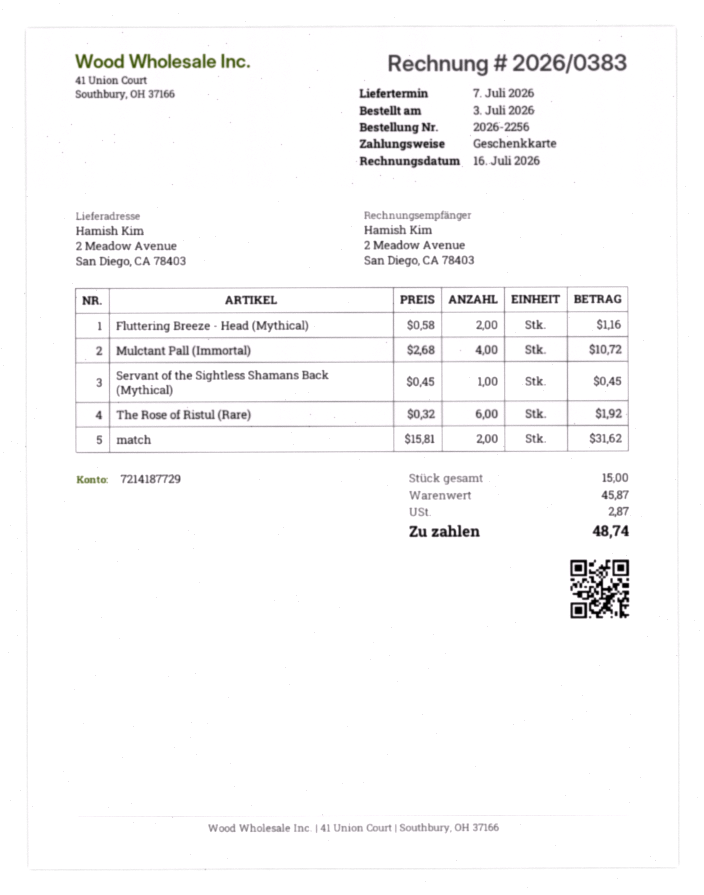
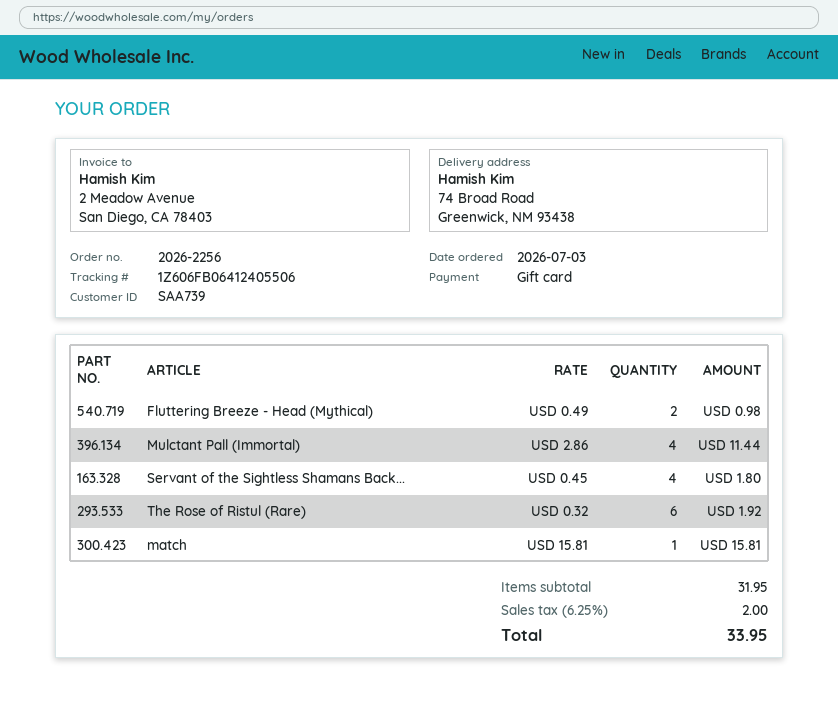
ship to: 2 Meadow Avenue, San Diego, CA 78403 -> 74 Broad Road, Greenwick, NM 93438
Fluttering Breeze - Head (Mythical): 2 x 0.58 = 1.16 -> 2 x 0.49 = 0.98
Mulctant Pall (Immortal): 4 x 2.68 = 10.72 -> 4 x 2.86 = 11.44
Servant of the Sightless Shamans Back (Mythical): 1 x 0.45 = 0.45 -> 4 x 0.45 = 1.80
match: 2 x 15.81 = 31.62 -> 1 x 15.81 = 15.81
subtotal: 45.87 -> 31.95
tax: 2.87 -> 2.00
total: 48.74 -> 33.95

